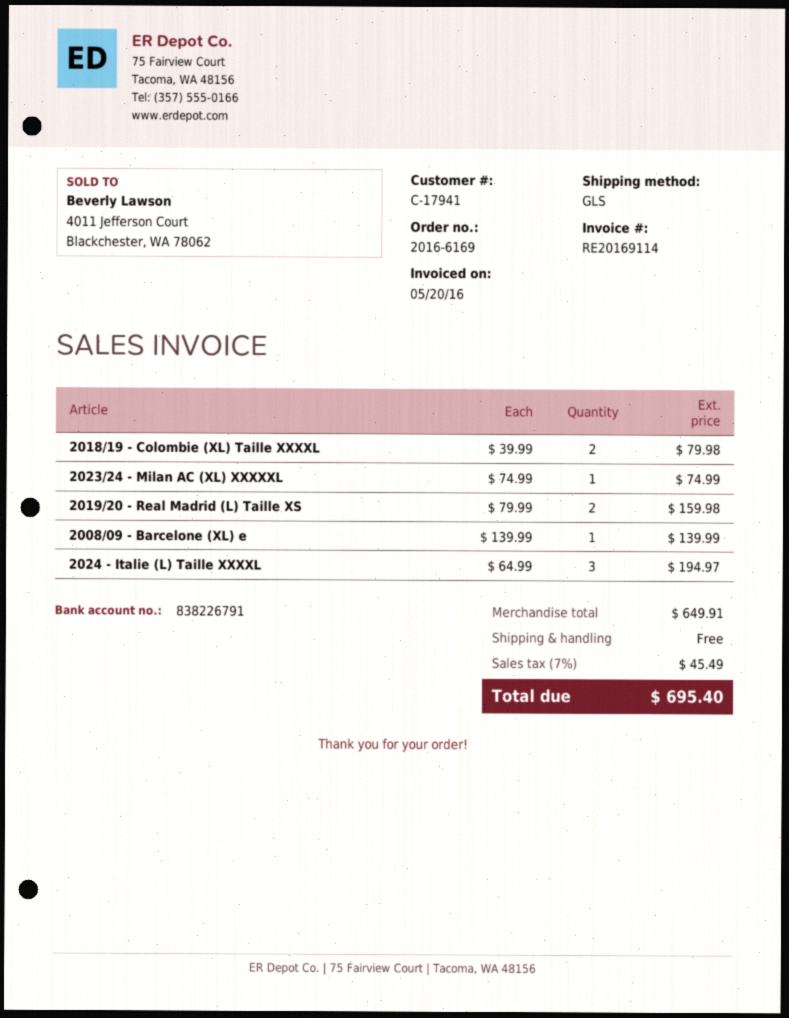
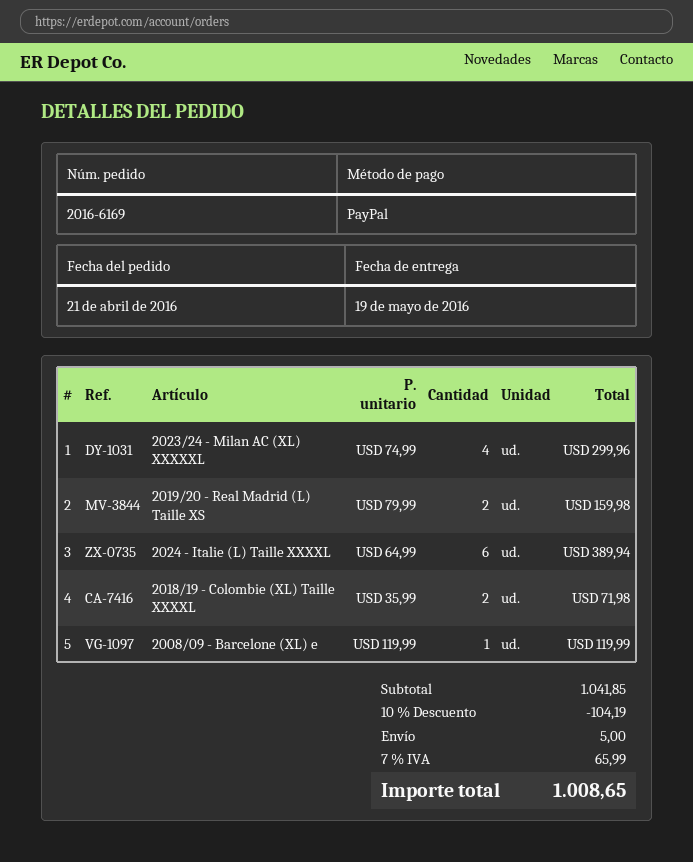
2018/19 - Colombie (XL) Taille XXXXL: 2 x 39.99 = 79.98 -> 2 x 35.99 = 71.98
2023/24 - Milan AC (XL) XXXXXL: 1 x 74.99 = 74.99 -> 4 x 74.99 = 299.96
2008/09 - Barcelone (XL) e: 1 x 139.99 = 139.99 -> 1 x 119.99 = 119.99
2024 - Italie (L) Taille XXXXL: 3 x 64.99 = 194.97 -> 6 x 64.99 = 389.94
subtotal: 649.91 -> 1041.85
discount: none -> 10% = 104.19
shipping: 0.00 -> 5.00
tax: 7% = 45.49 -> 7% = 65.99
total: 695.40 -> 1008.65

